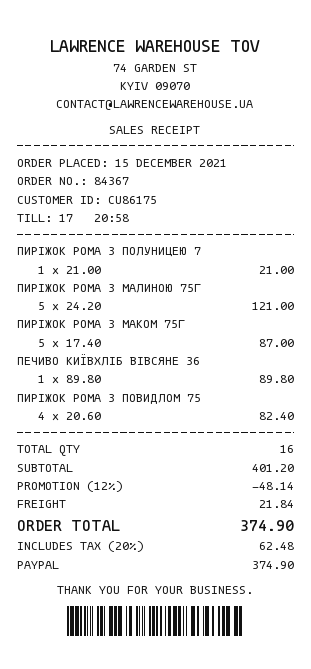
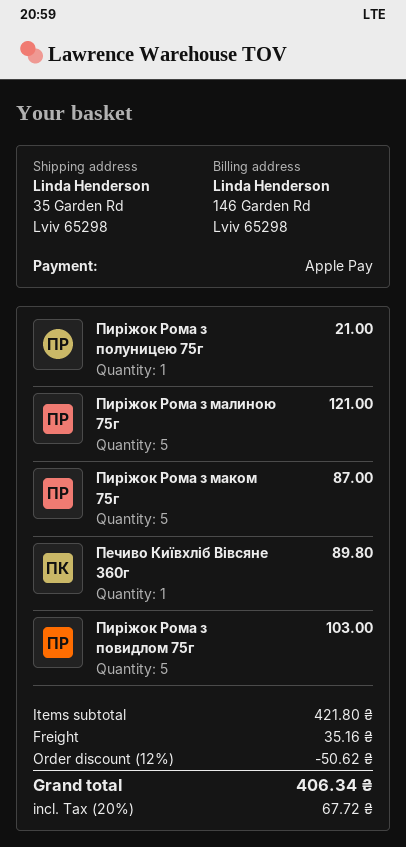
payment method: PayPal -> Apple Pay
ПИРІЖОК РОМА З ПОВИДЛОМ 75: 4 for 82.40 -> 5 for 103.00
subtotal: 401.20 -> 421.80
discount: 12% = 48.14 -> 12% = 50.62
shipping: 21.84 -> 35.16
tax: 20% = 62.48 -> 20% = 67.72
total: 374.90 -> 406.34

